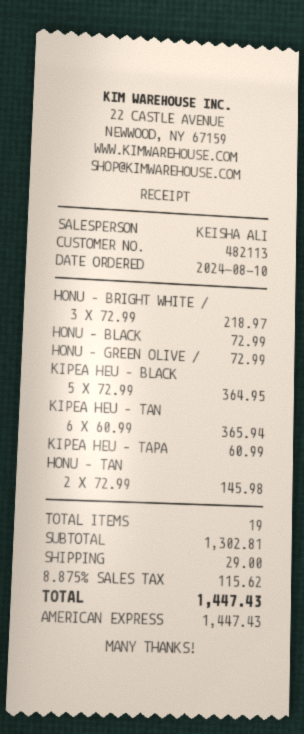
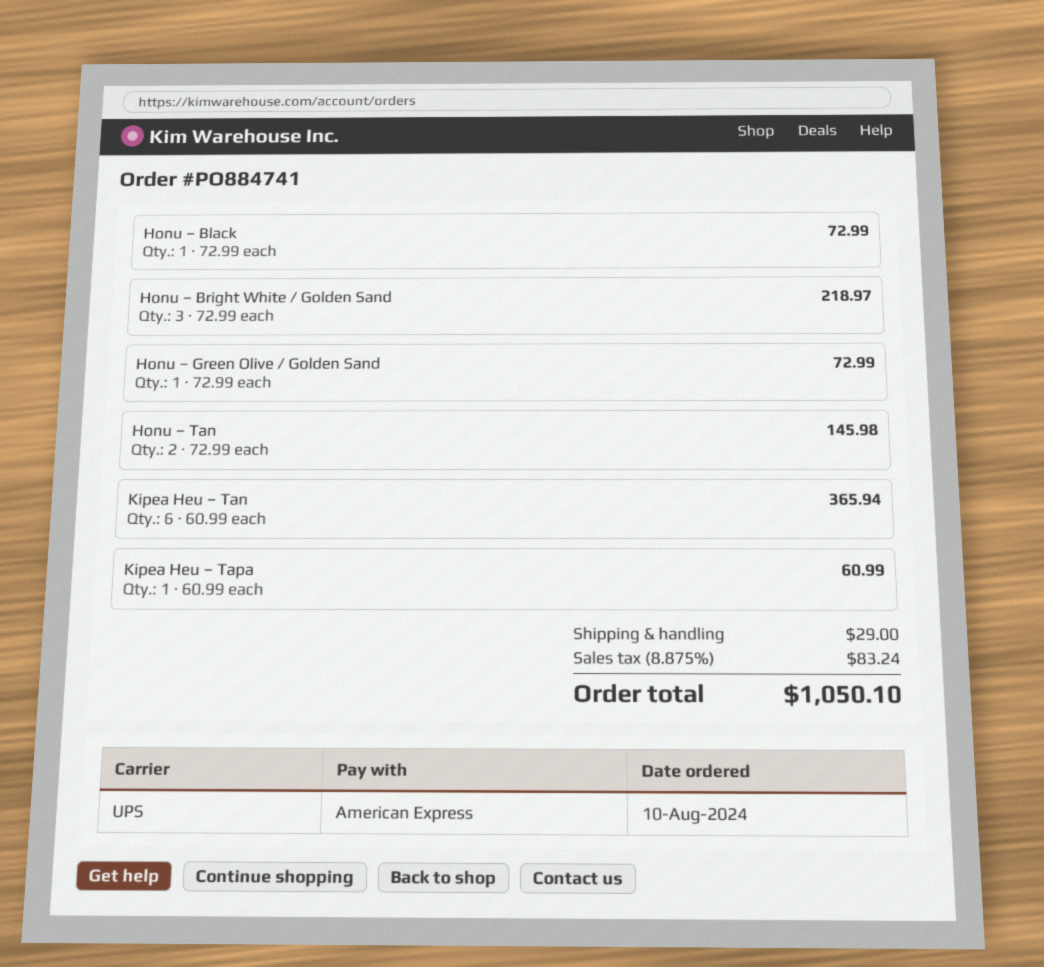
KIPEA HEU – BLACK: 5 x 72.99 = 364.95 -> none
tax: 8.875% = 115.62 -> 8.875% = 83.24
total: 1447.43 -> 1050.10

